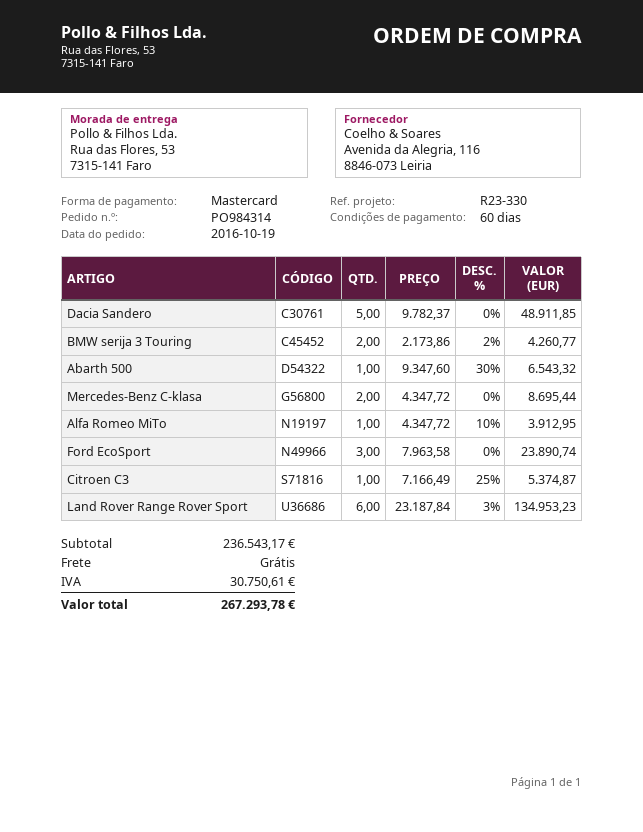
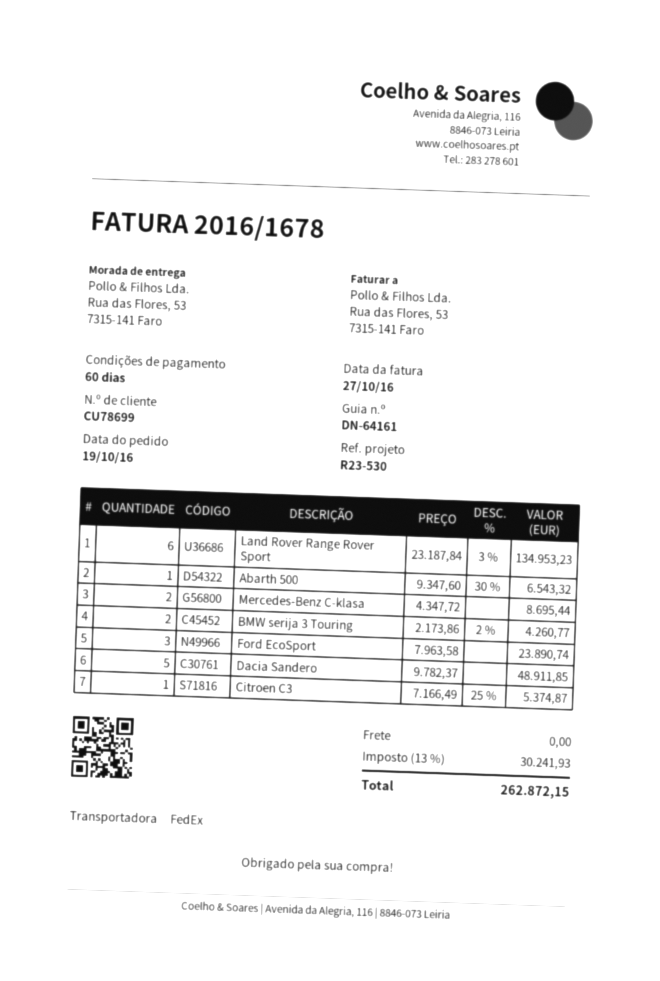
reference: R23-330 -> R23-530
Alfa Romeo MiTo: 1 x 4347.72 - 10% = 3912.95 -> none
tax: 30750.61 -> 30241.93
total: 267293.78 -> 262872.15

